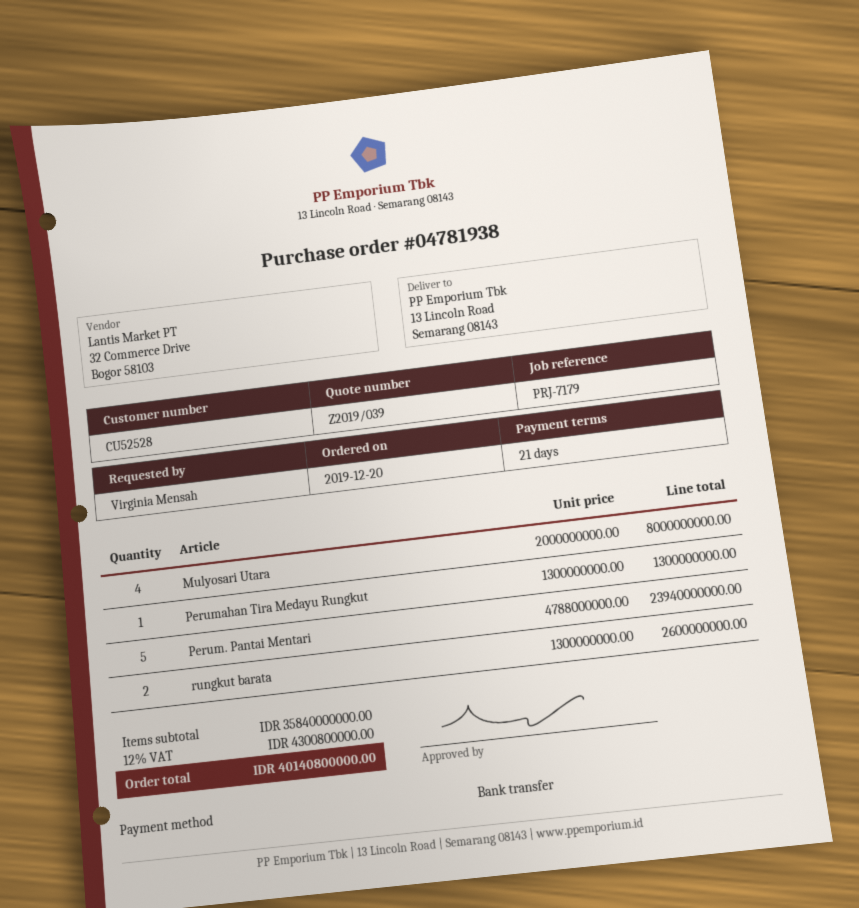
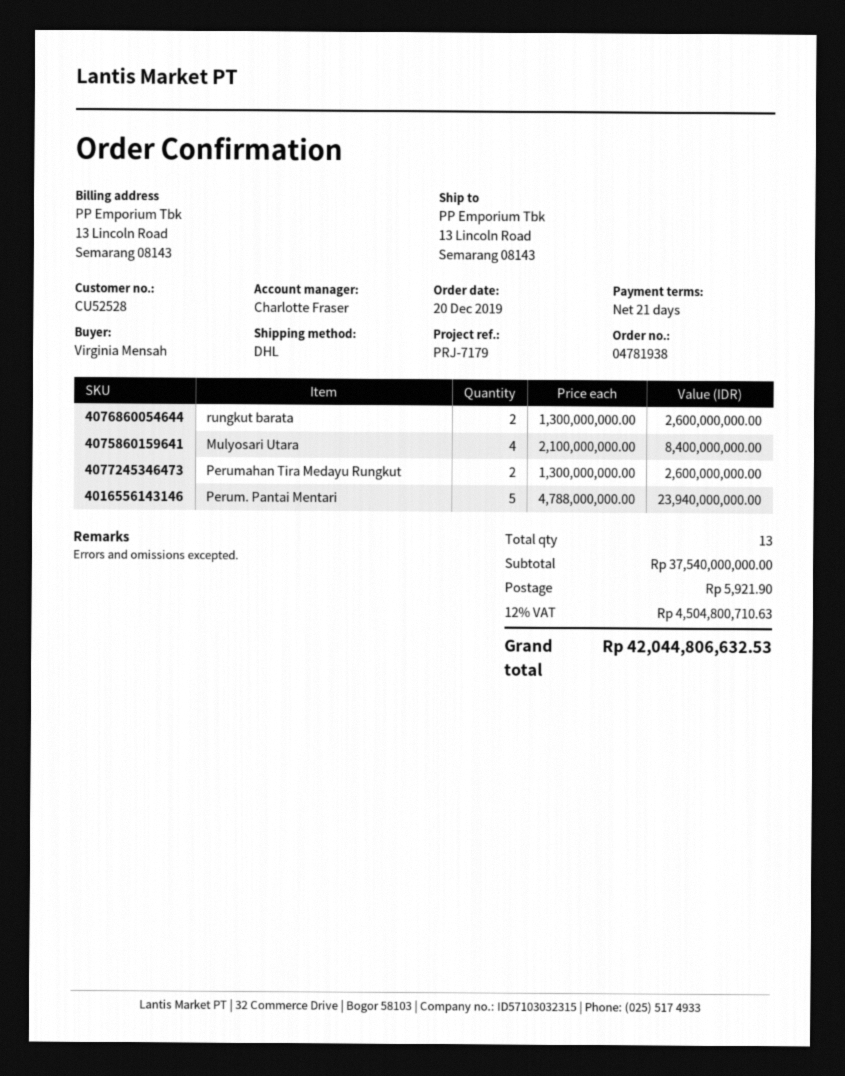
Mulyosari Utara: 4 x 2000000000.00 = 8000000000.00 -> 4 x 2100000000.00 = 8400000000.00
Perumahan Tira Medayu Rungkut: 1 x 1300000000.00 = 1300000000.00 -> 2 x 1300000000.00 = 2600000000.00
subtotal: 35840000000.00 -> 37540000000.00
shipping: none -> 5921.90
tax: 12% = 4300800000.00 -> 12% = 4504800710.63
total: 40140800000.00 -> 42044806632.53

